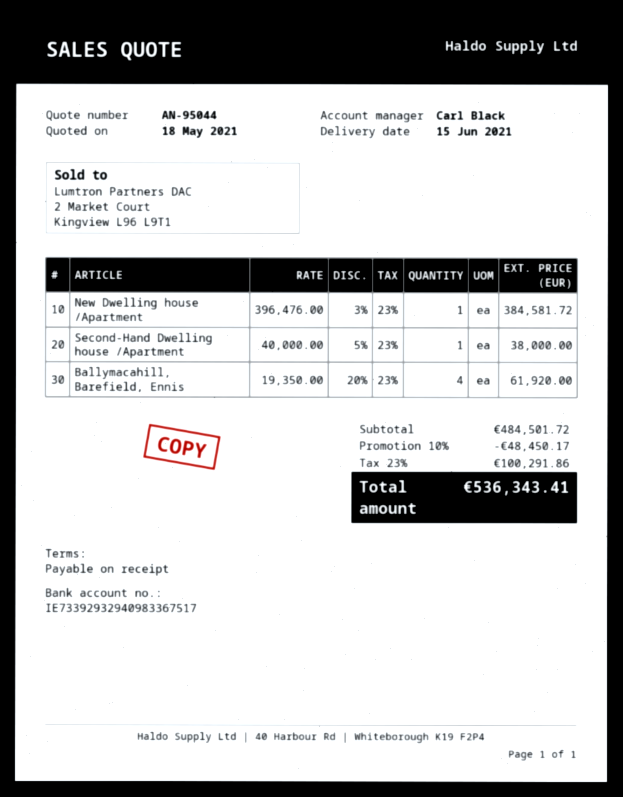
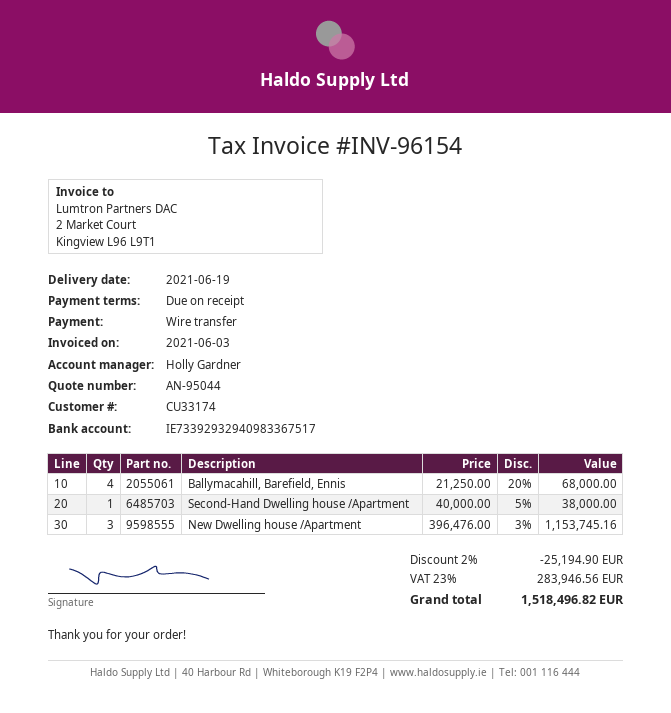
delivery date: 2021-06-15 -> 2021-06-19
sales rep: Carl Black -> Holly Gardner
New Dwelling house /Apartment: 1 x 396476.00 - 3% = 384581.72 -> 3 x 396476.00 - 3% = 1153745.16
Ballymacahill, Barefield, Ennis: 4 x 19350.00 - 20% = 61920.00 -> 4 x 21250.00 - 20% = 68000.00
discount: 10% = 48450.17 -> 2% = 25194.90
tax: 23% = 100291.86 -> 23% = 283946.56
total: 536343.41 -> 1518496.82

